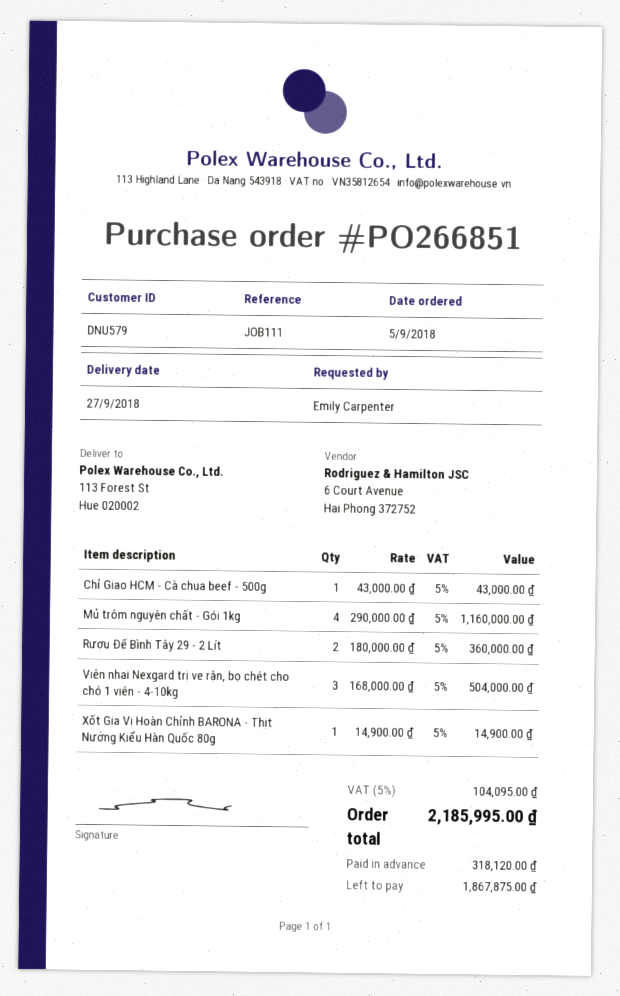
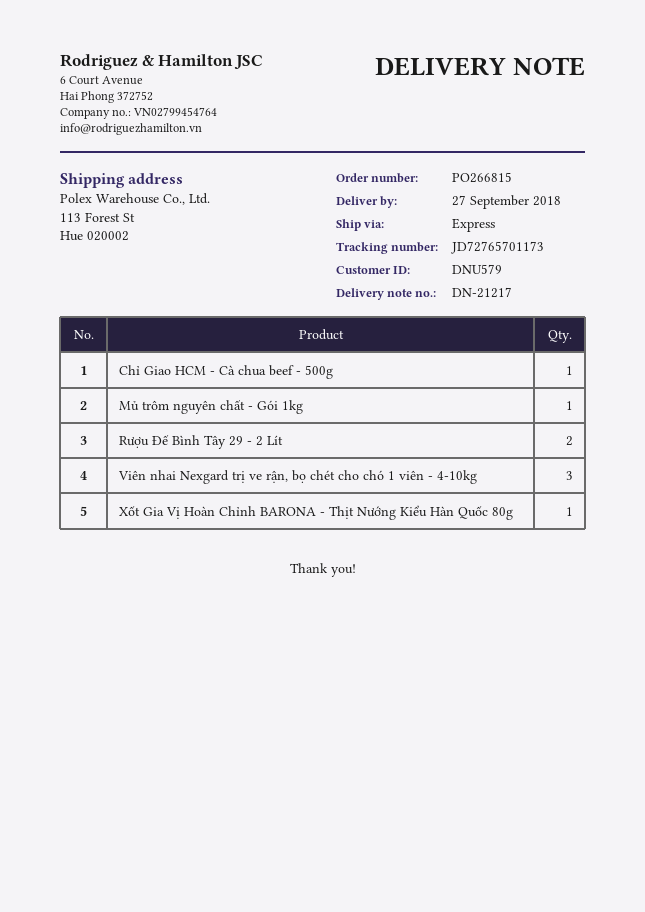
order number: PO266851 -> PO266815
Mủ trôm nguyên chất - Gói 1kg: 4 -> 1

